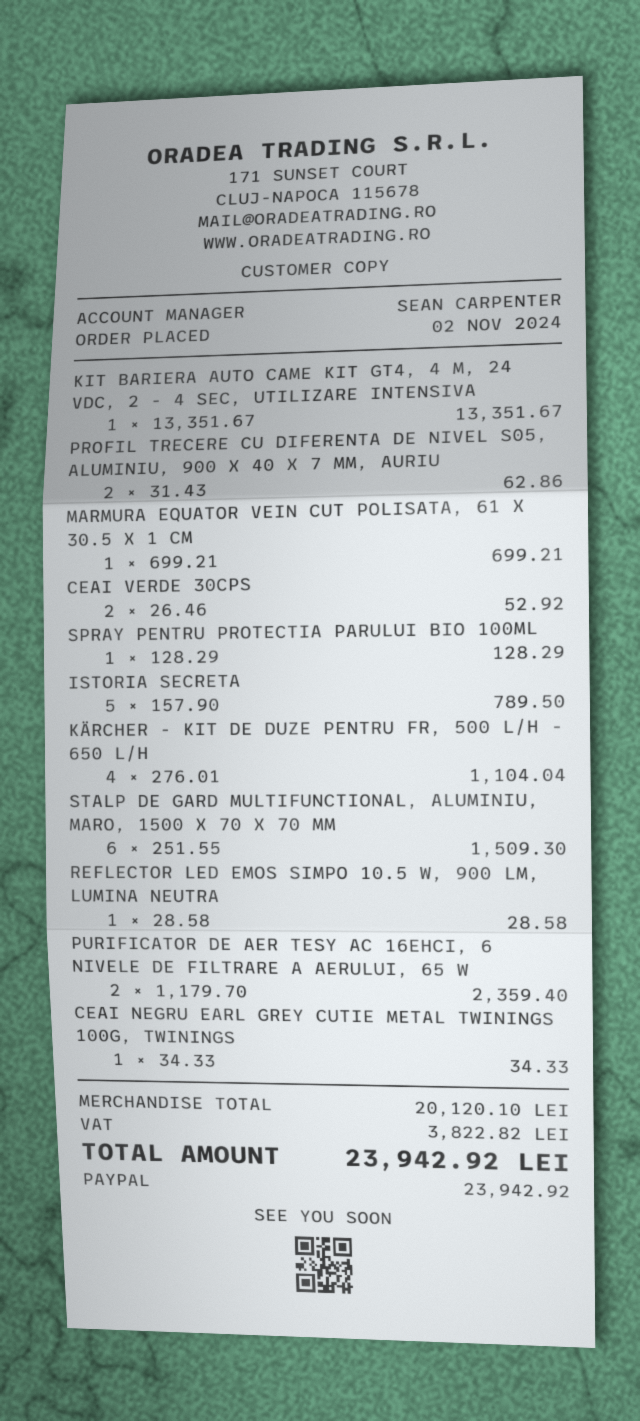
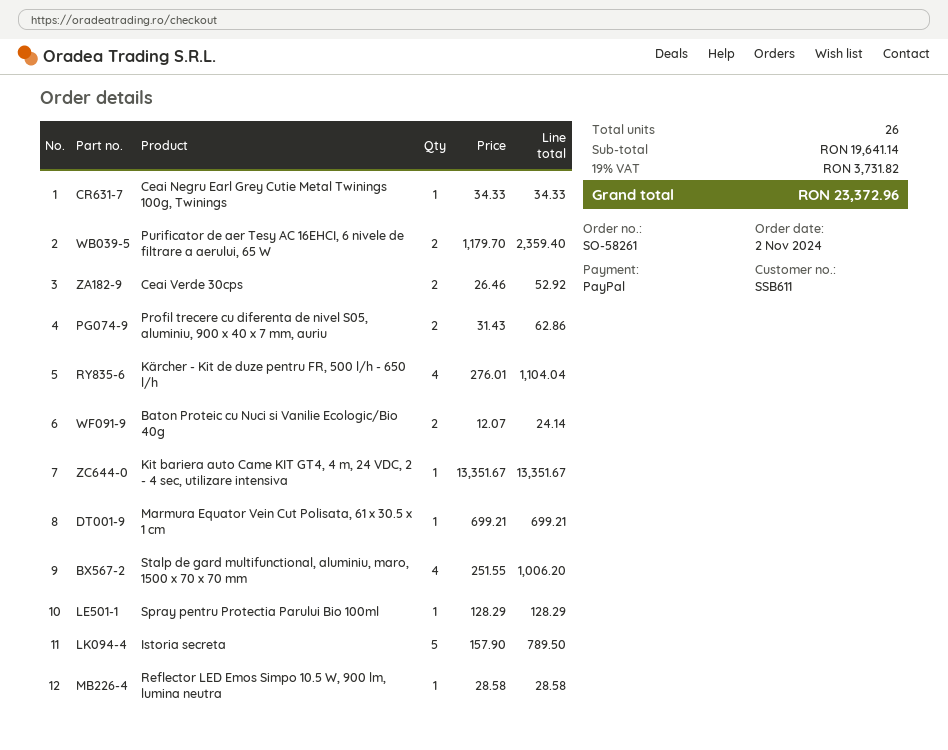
STALP DE GARD MULTIFUNCTIONAL, ALUMINIU, MARO, 1500 X 70 X 70 MM: 6 x 251.55 = 1509.30 -> 4 x 251.55 = 1006.20
Baton Proteic cu Nuci si Vanilie Ecologic/Bio 40g: none -> 2 x 12.07 = 24.14
subtotal: 20120.10 -> 19641.14
tax: 3822.82 -> 3731.82
total: 23942.92 -> 23372.96

